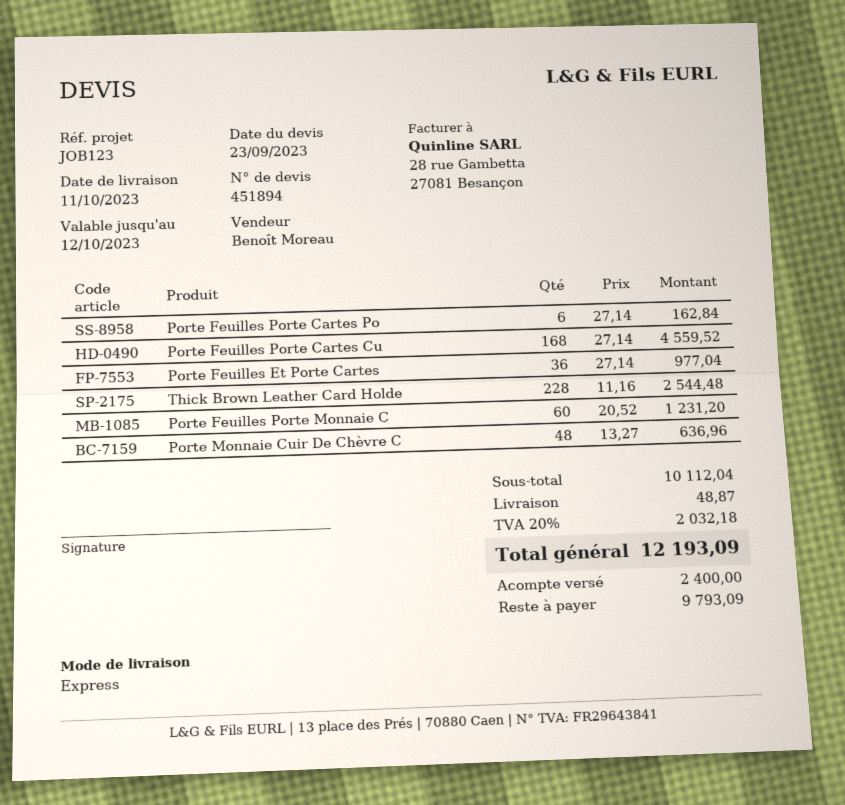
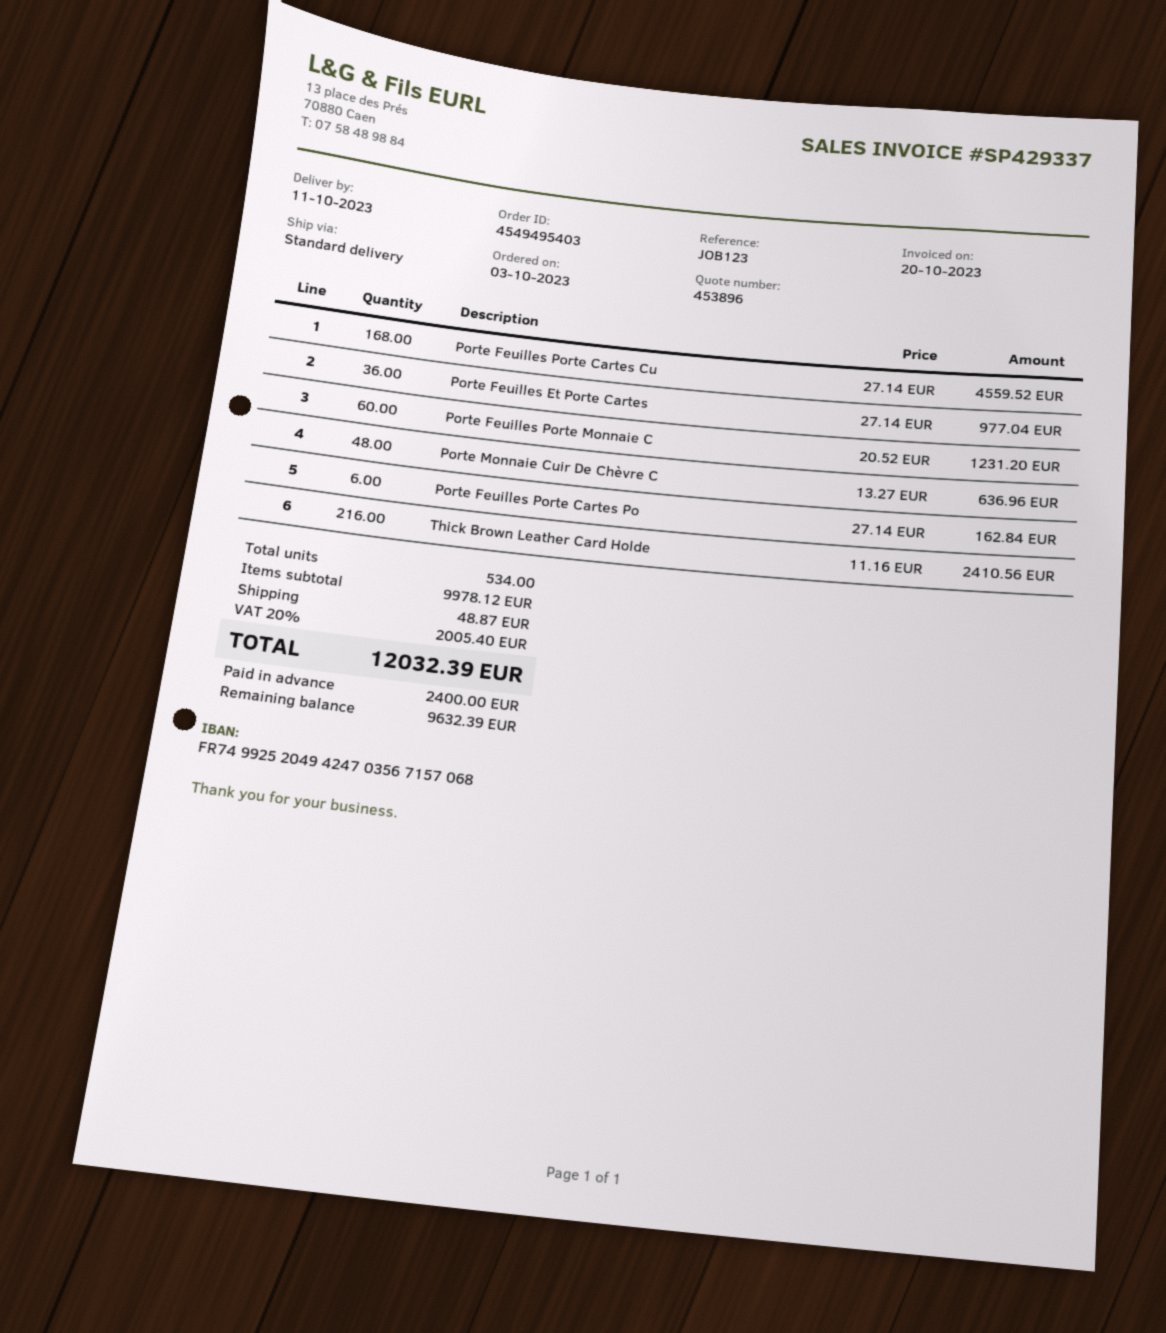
quote number: 451894 -> 453896
shipping method: express -> standard
Thick Brown Leather Card Holde: 228 x 11.16 = 2544.48 -> 216 x 11.16 = 2410.56
subtotal: 10112.04 -> 9978.12
tax: 20% = 2032.18 -> 20% = 2005.40
total: 12193.09 -> 12032.39
balance: 9793.09 -> 9632.39

